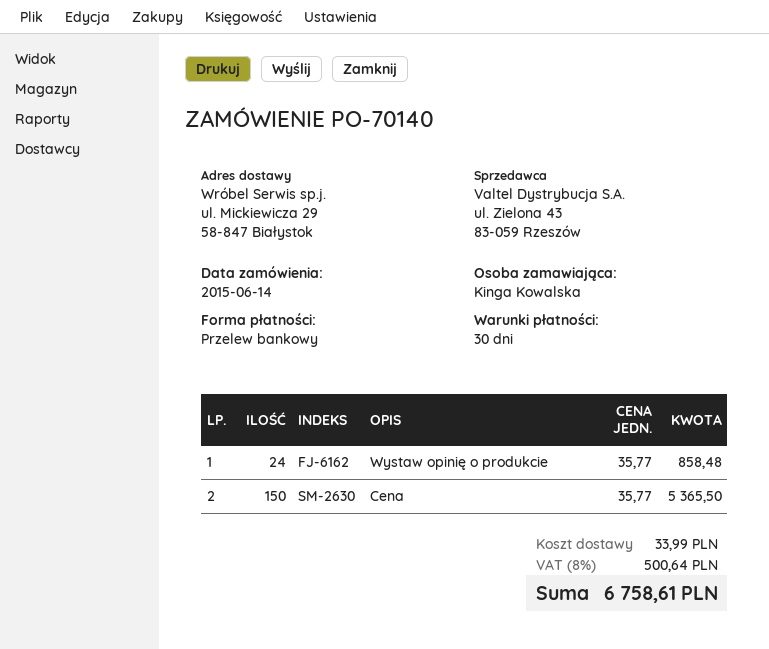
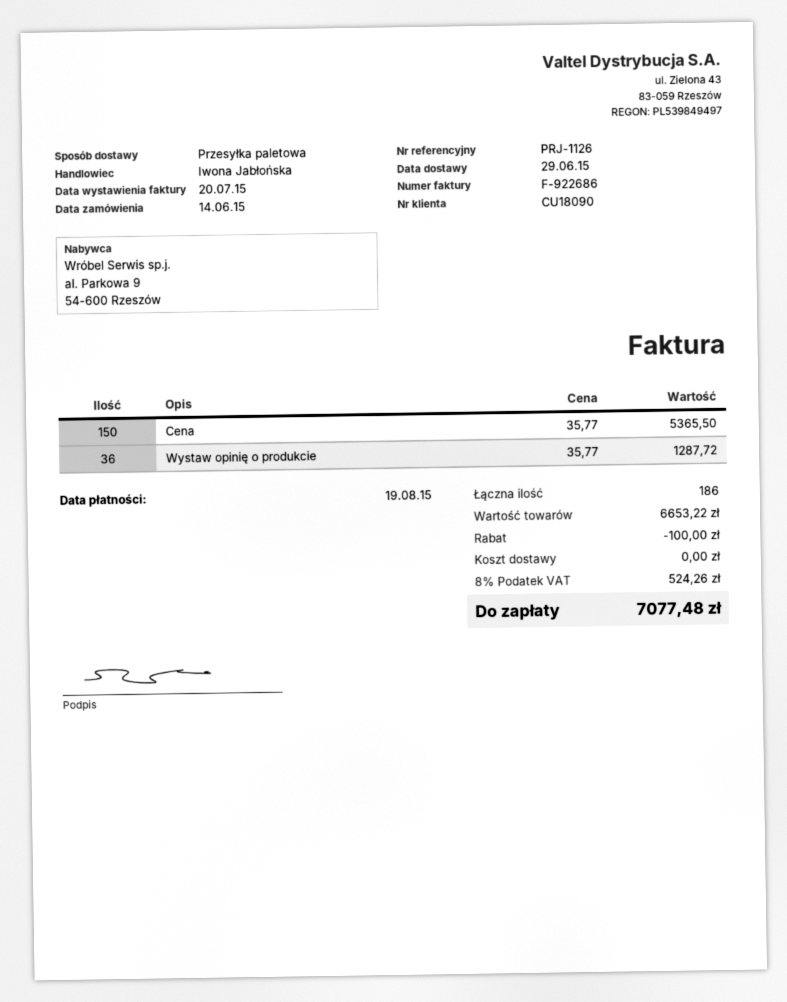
Wystaw opinię o produkcie: 24 x 35.77 = 858.48 -> 36 x 35.77 = 1287.72
discount: none -> 100.00
shipping: 33.99 -> 0.00
tax: 8% = 500.64 -> 8% = 524.26
total: 6758.61 -> 7077.48

